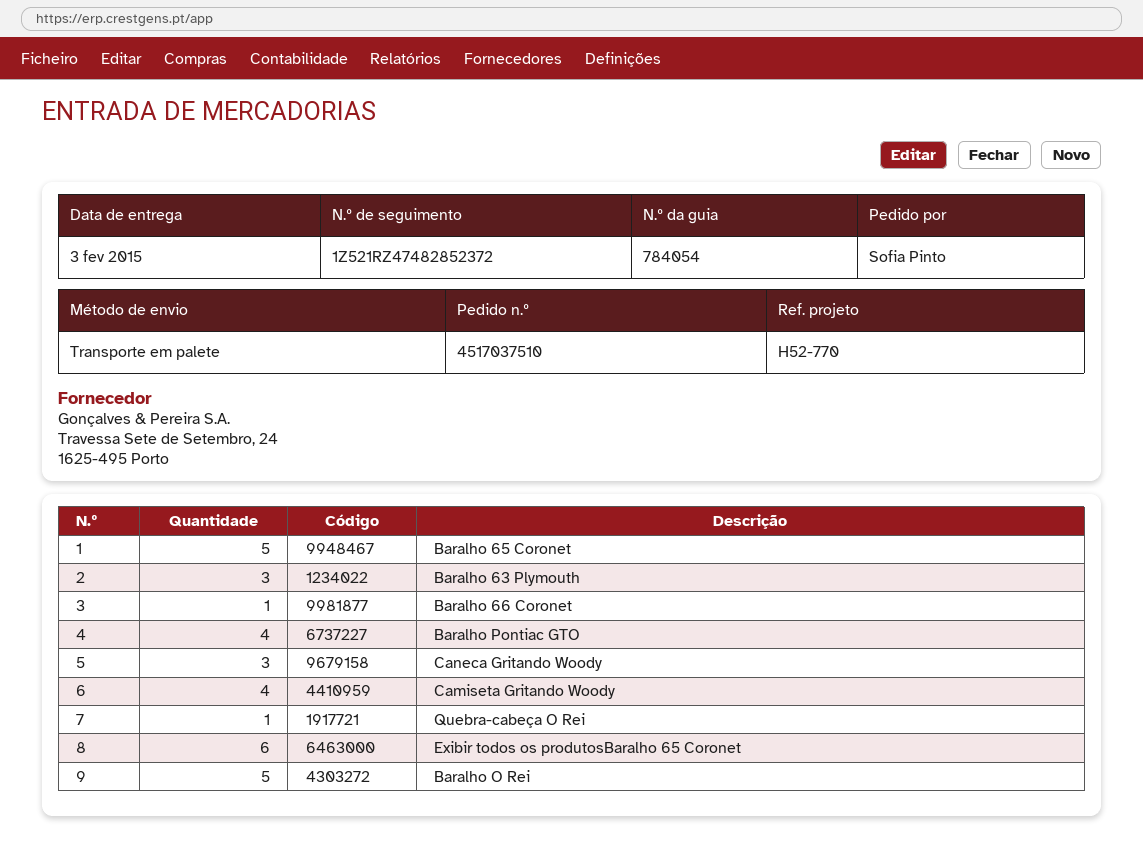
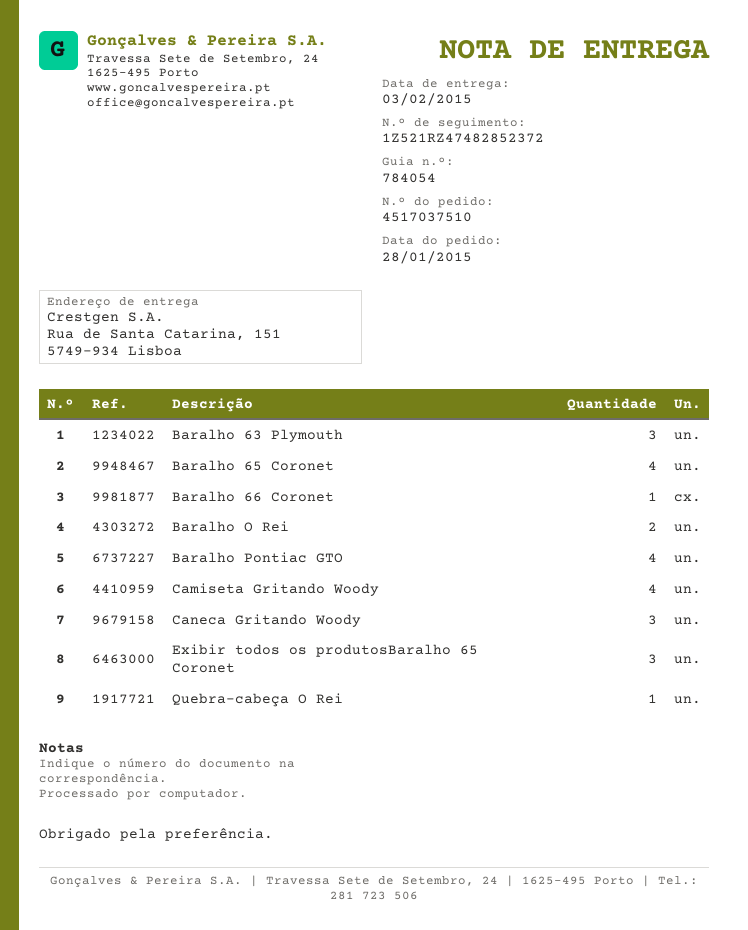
Baralho 65 Coronet: 5 -> 4
Exibir todos os produtosBaralho 65 Coronet: 6 -> 3
Baralho O Rei: 5 -> 2

